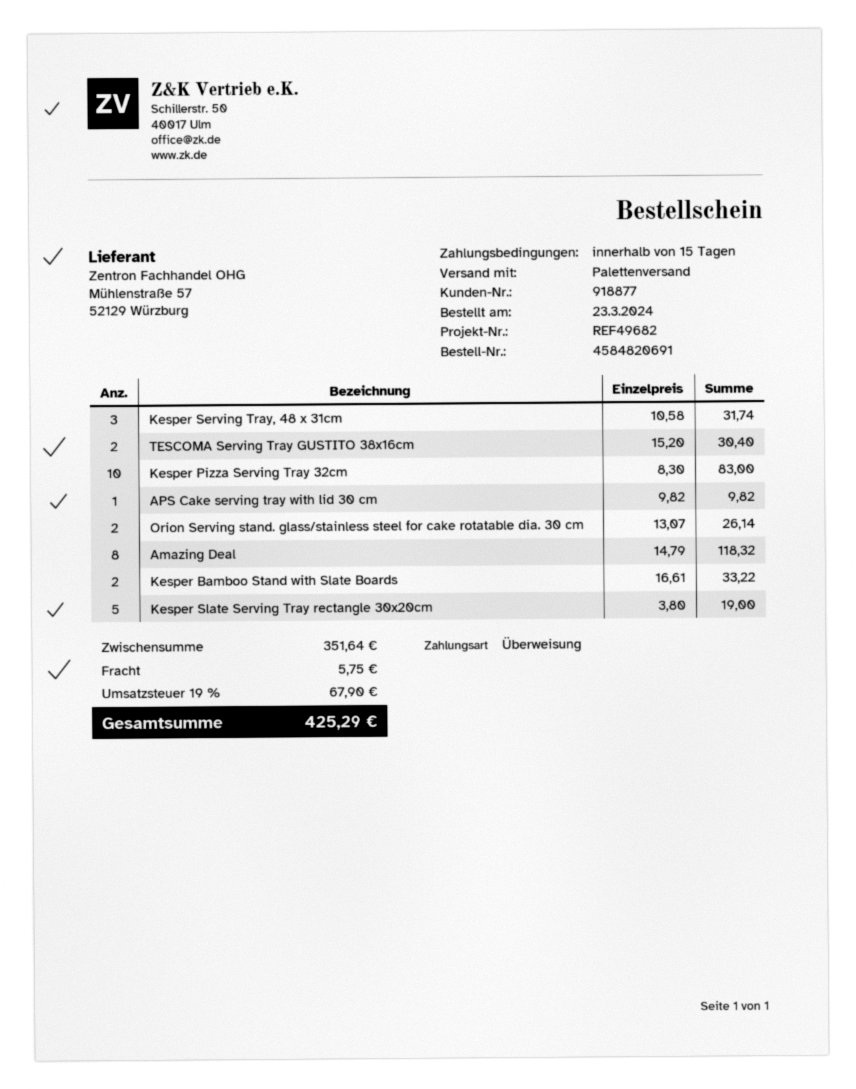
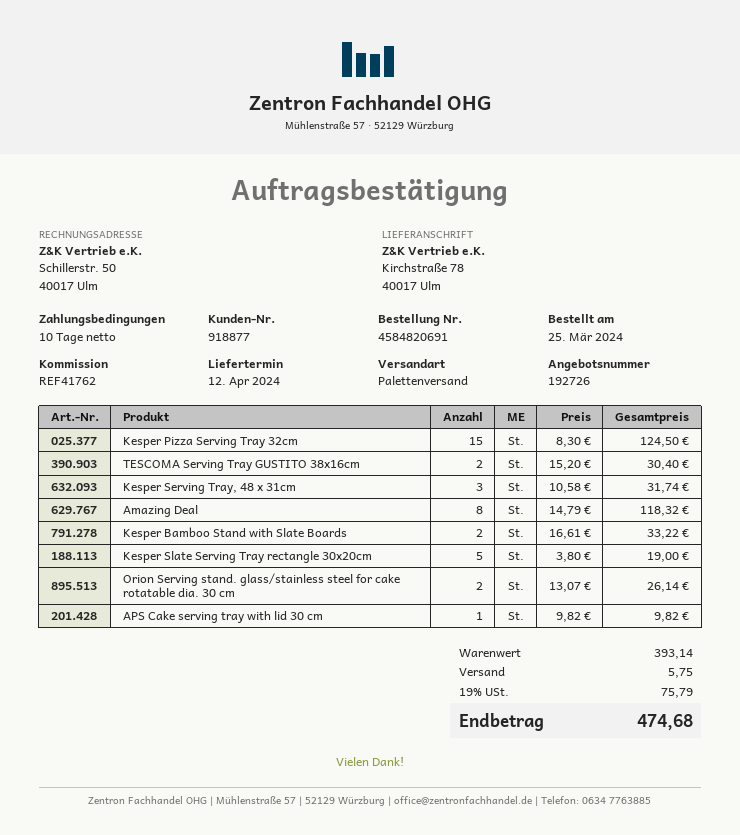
order date: 2024-03-23 -> 2024-03-25
payment terms: 15 days -> 10 days
reference: REF49682 -> REF41762
Kesper Pizza Serving Tray 32cm: 10 x 8.30 = 83.00 -> 15 x 8.30 = 124.50
subtotal: 351.64 -> 393.14
tax: 19% = 67.90 -> 19% = 75.79
total: 425.29 -> 474.68

